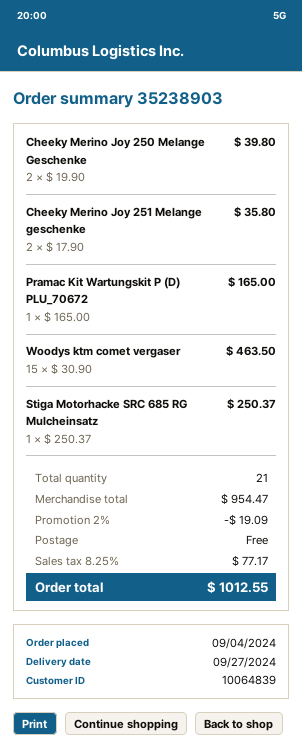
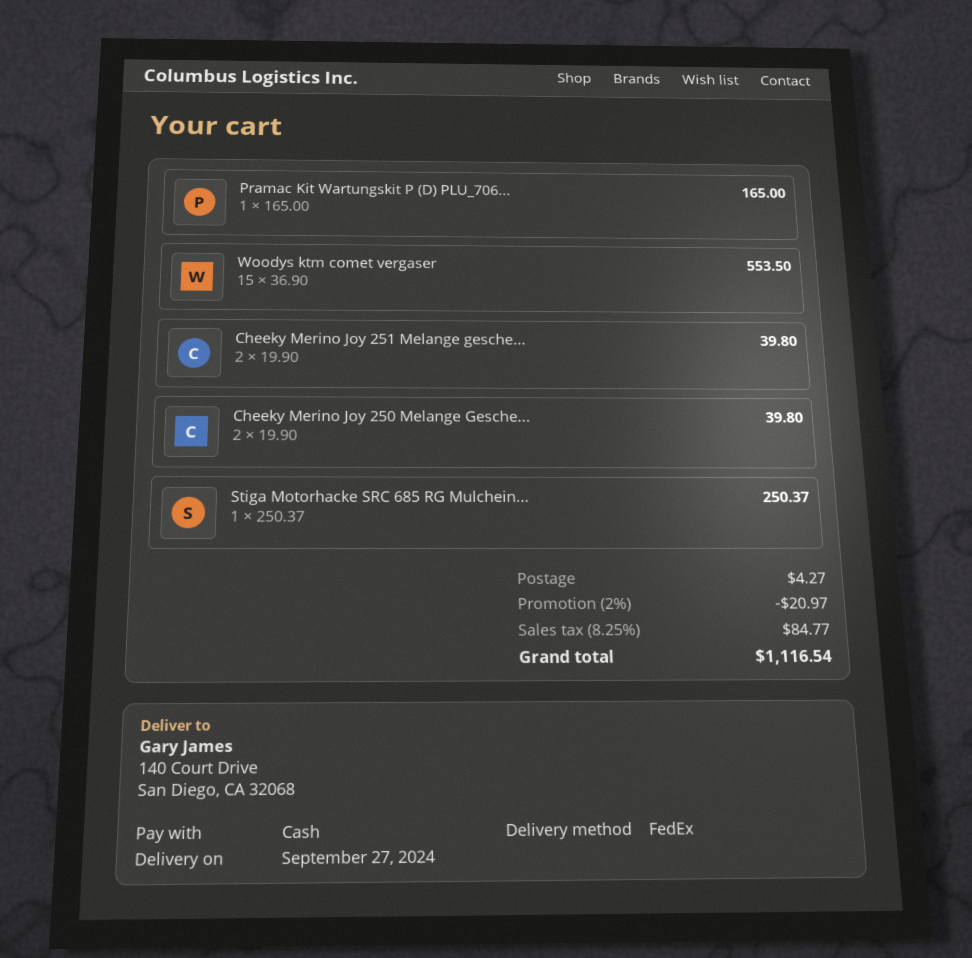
Cheeky Merino Joy 251 Melange geschenke: 2 x 17.90 = 35.80 -> 2 x 19.90 = 39.80
Woodys ktm comet vergaser: 15 x 30.90 = 463.50 -> 15 x 36.90 = 553.50
discount: 2% = 19.09 -> 2% = 20.97
shipping: 0.00 -> 4.27
tax: 8.25% = 77.17 -> 8.25% = 84.77
total: 1012.55 -> 1116.54

